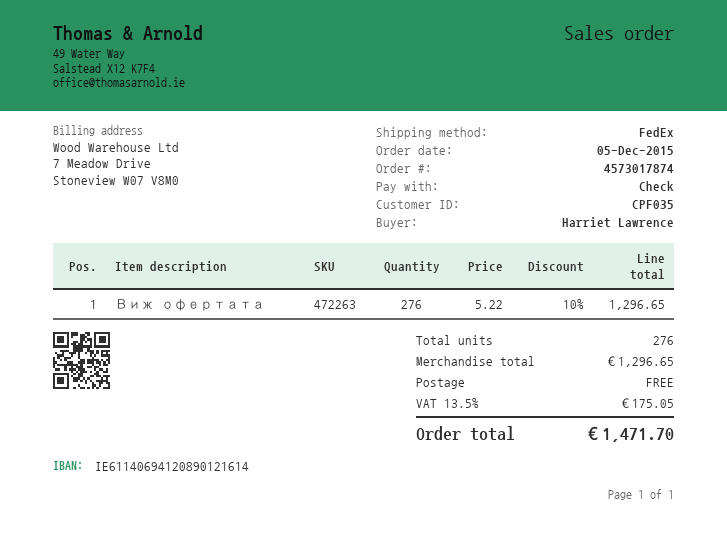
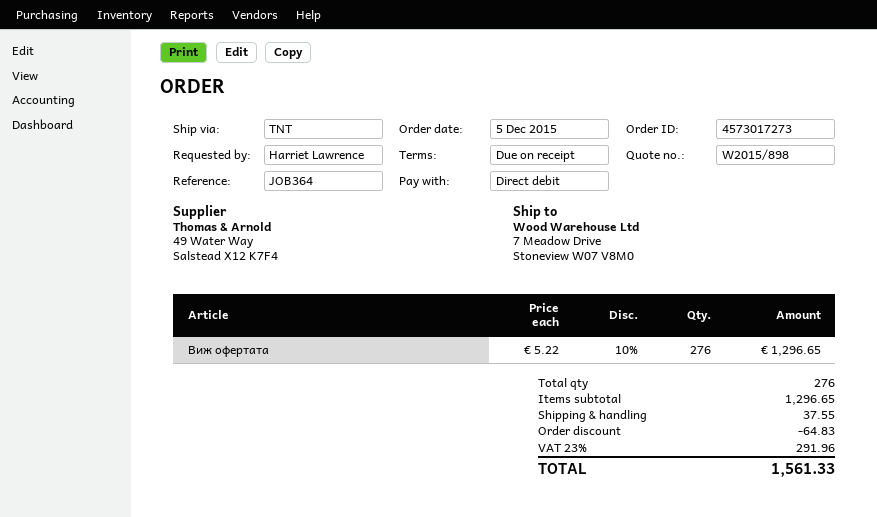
order number: 4573017874 -> 4573017273
payment method: cheque -> direct debit
shipping method: FedEx -> TNT
discount: none -> 64.83
shipping: 0.00 -> 37.55
tax: 13.5% = 175.05 -> 23% = 291.96
total: 1471.70 -> 1561.33

